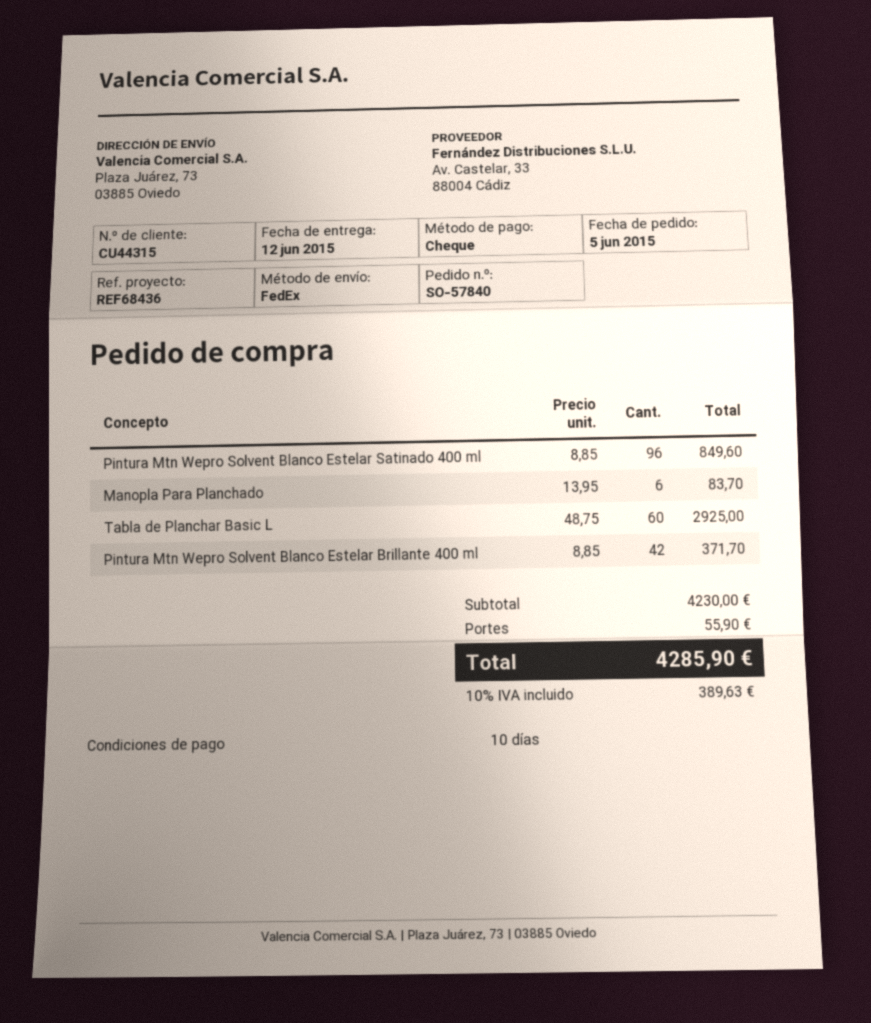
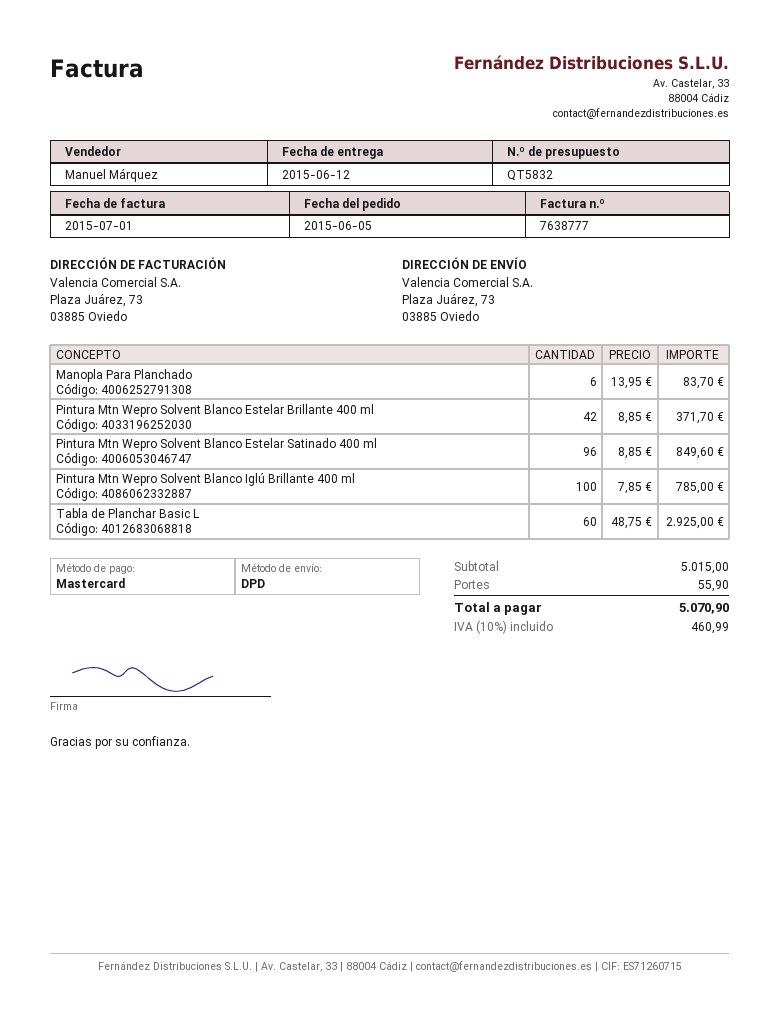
payment method: cheque -> Mastercard
shipping method: FedEx -> DPD
Pintura Mtn Wepro Solvent Blanco Iglú Brillante 400 ml: none -> 100 x 7.85 = 785.00
subtotal: 4230.00 -> 5015.00
tax: 10% = 389.63 -> 10% = 460.99
total: 4285.90 -> 5070.90

